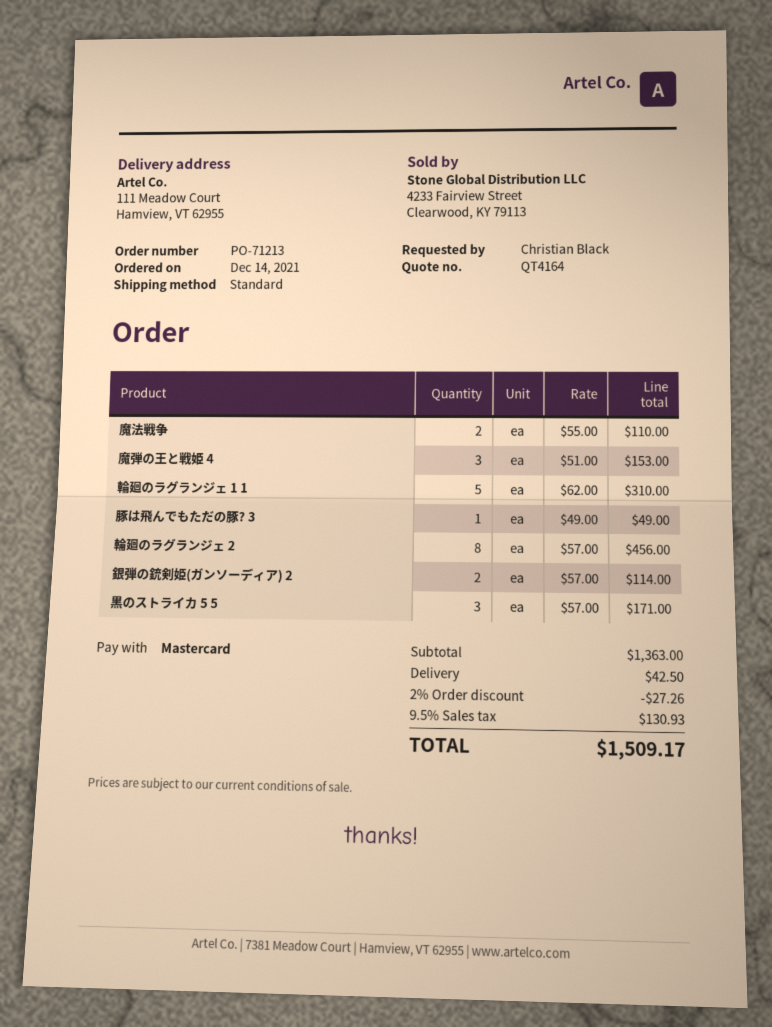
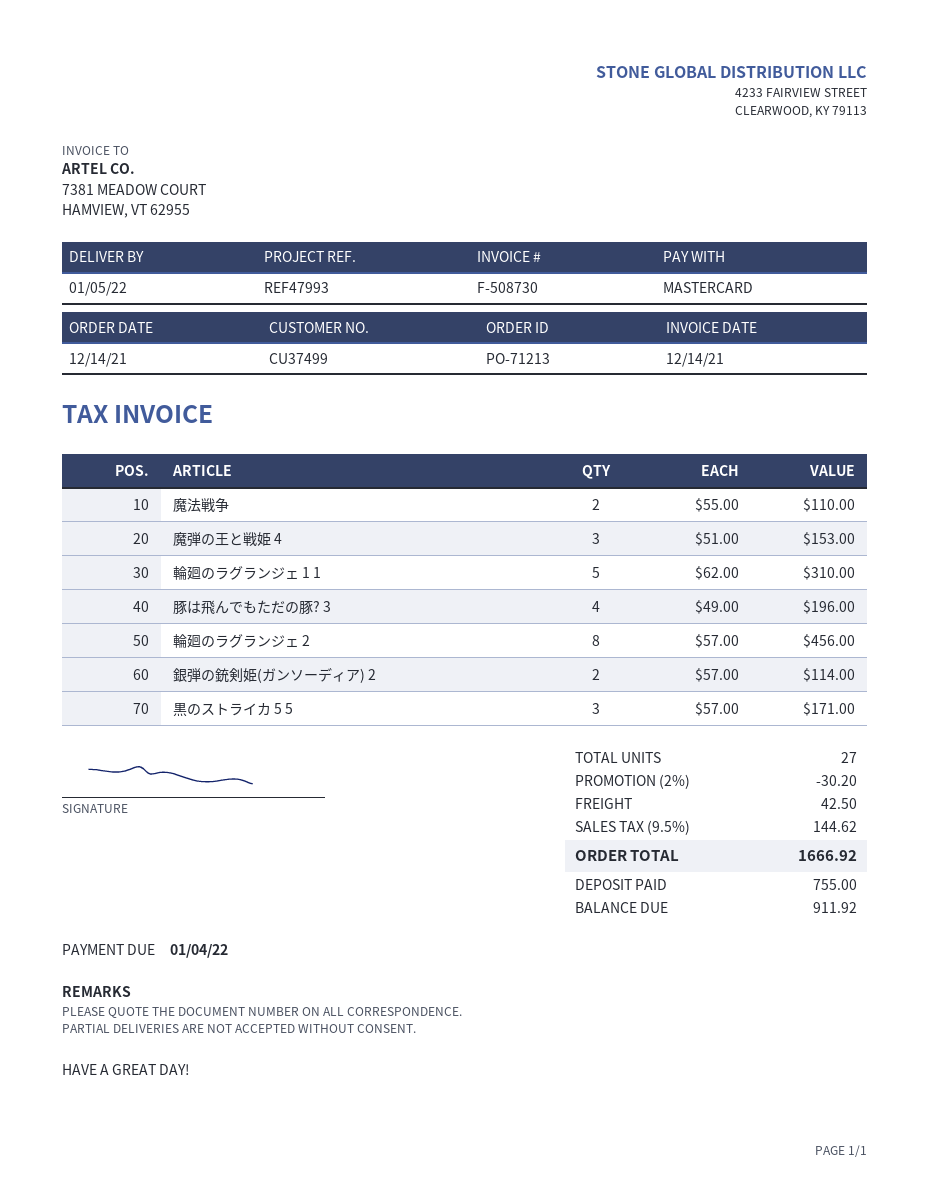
豚は飛んでもただの豚? 3: 1 x 49.00 = 49.00 -> 4 x 49.00 = 196.00
discount: 2% = 27.26 -> 2% = 30.20
tax: 9.5% = 130.93 -> 9.5% = 144.62
total: 1509.17 -> 1666.92

